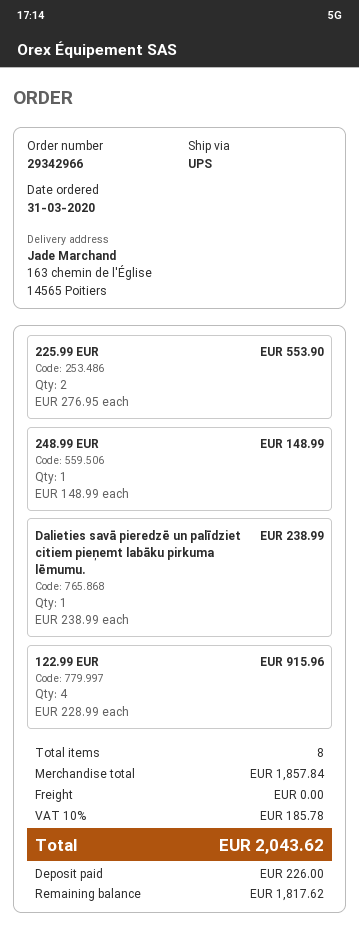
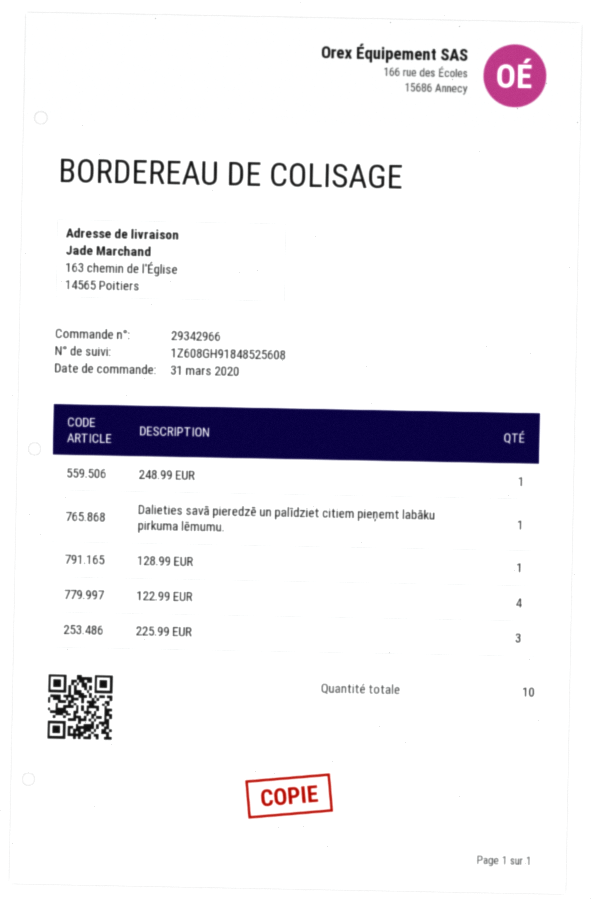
225.99 EUR: 2 -> 3
128.99 EUR: none -> 1
total quantity: 8 -> 10

